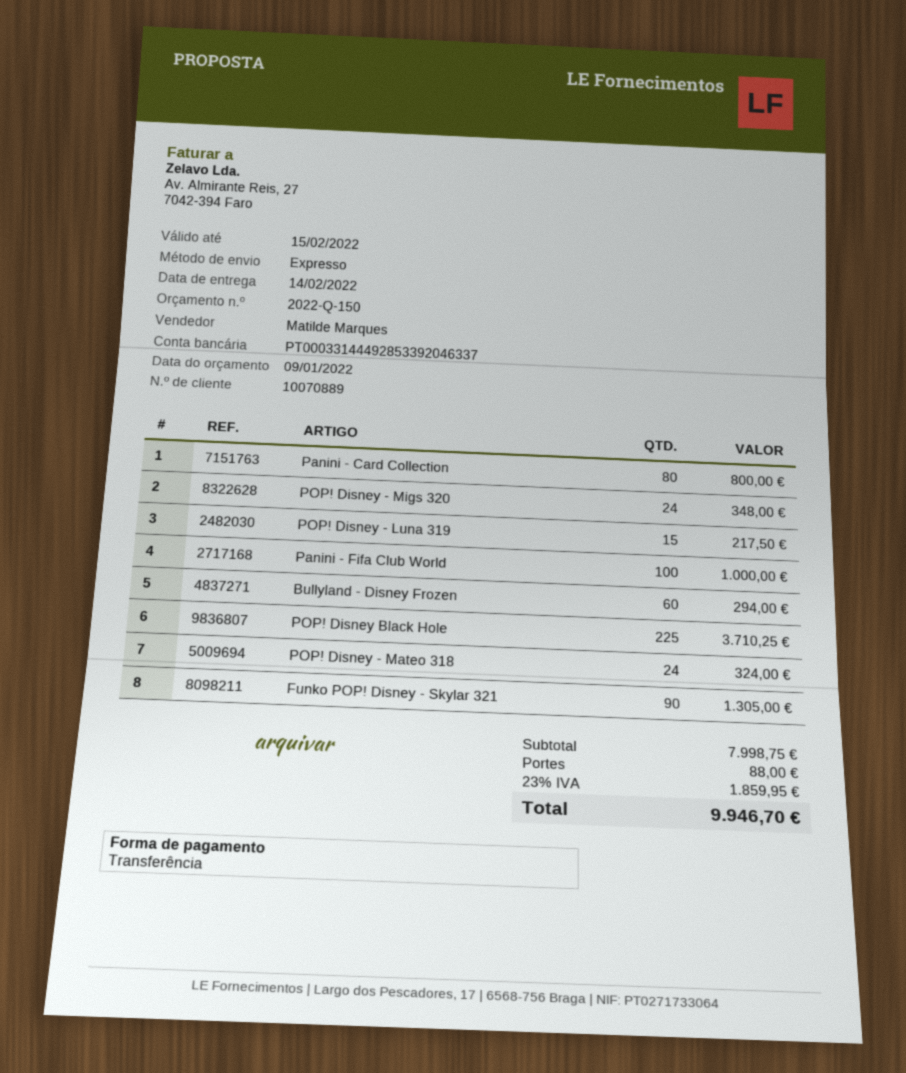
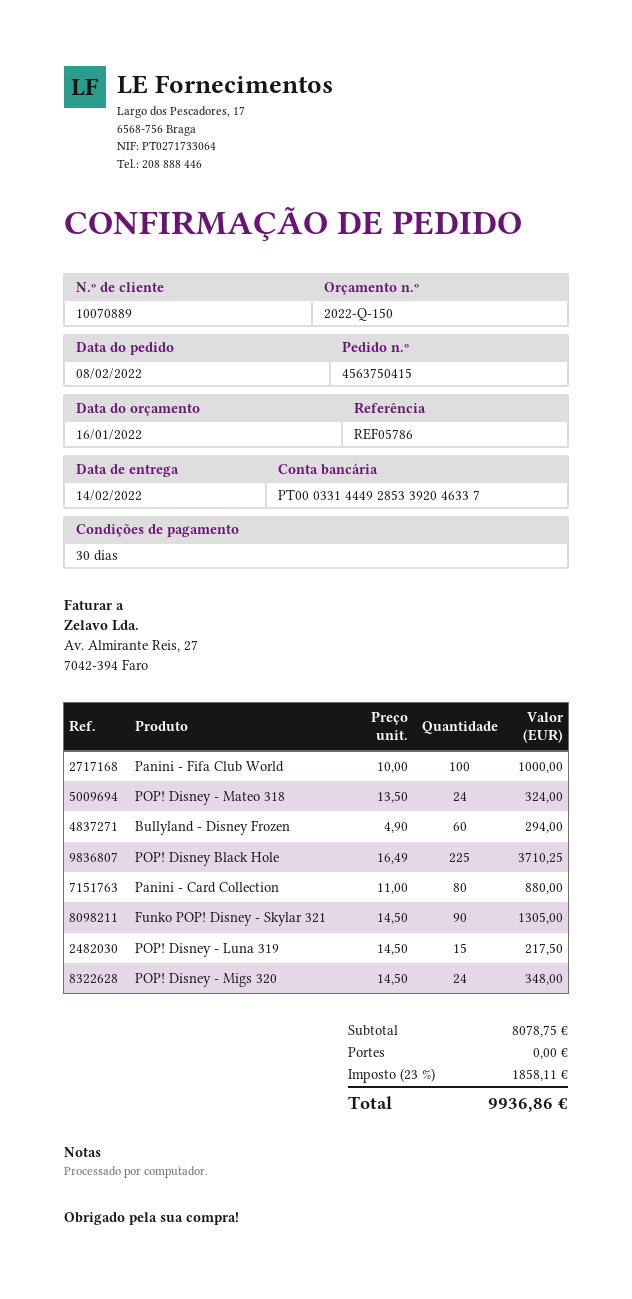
quote date: 2022-01-09 -> 2022-01-16
Panini - Card Collection: 80 for 800.00 -> 80 for 880.00
subtotal: 7998.75 -> 8078.75
shipping: 88.00 -> 0.00
tax: 23% = 1859.95 -> 23% = 1858.11
total: 9946.70 -> 9936.86

